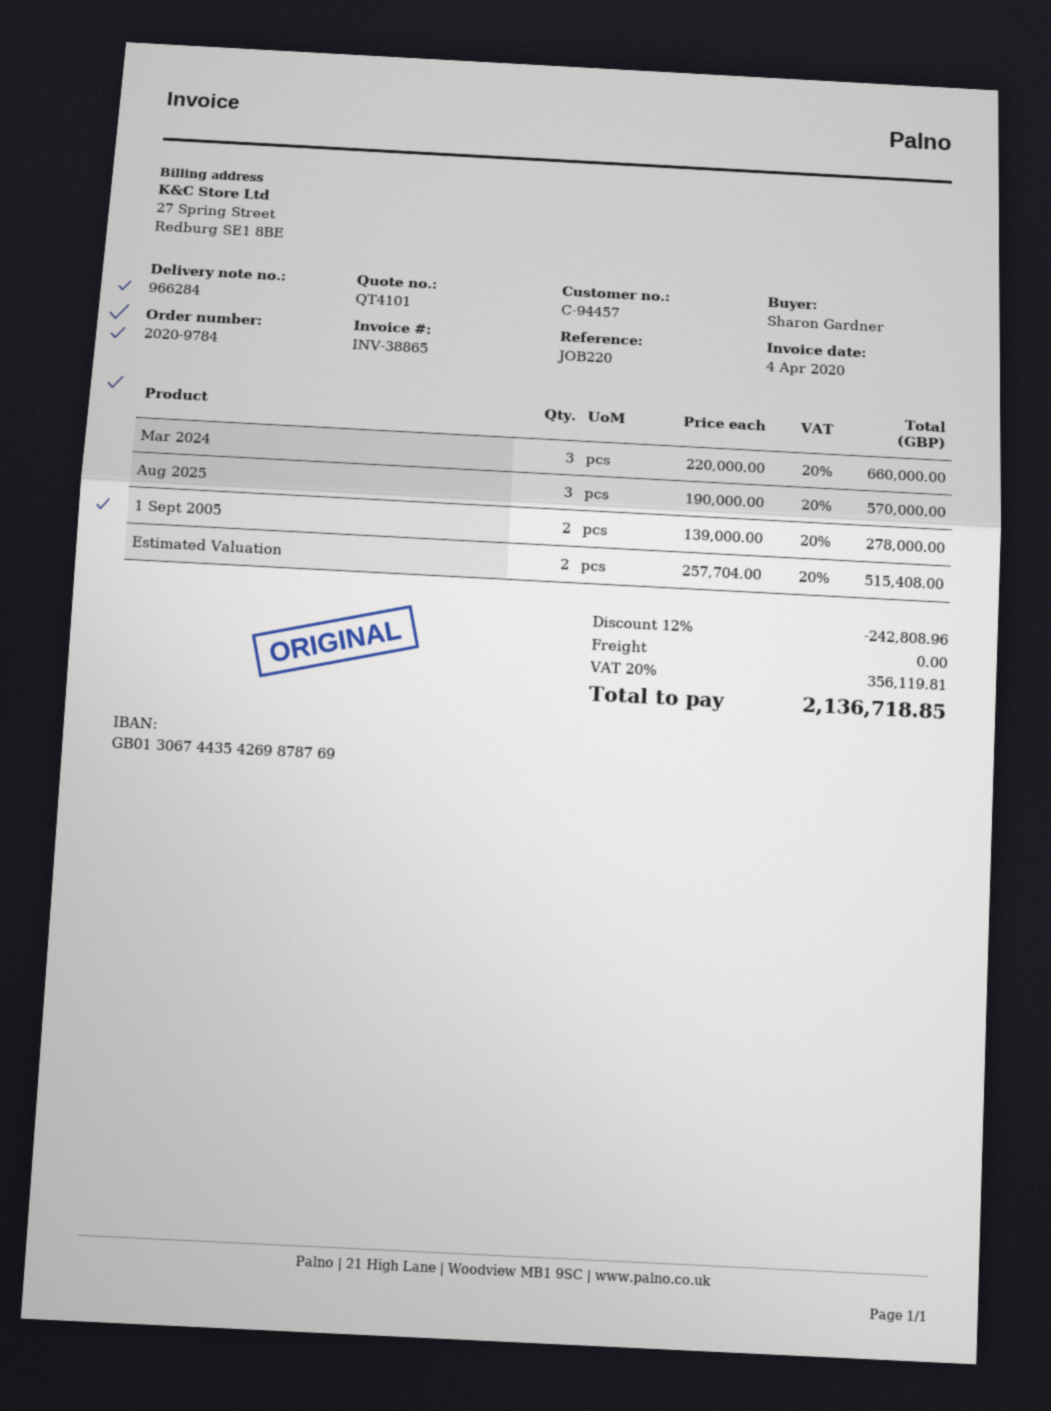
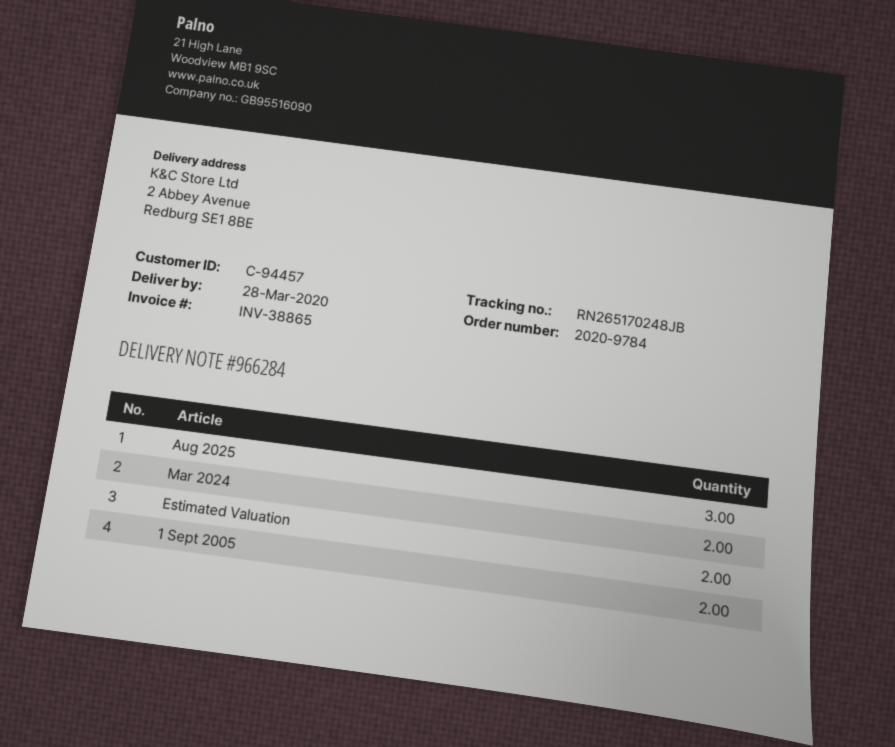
Mar 2024: 3 -> 2

